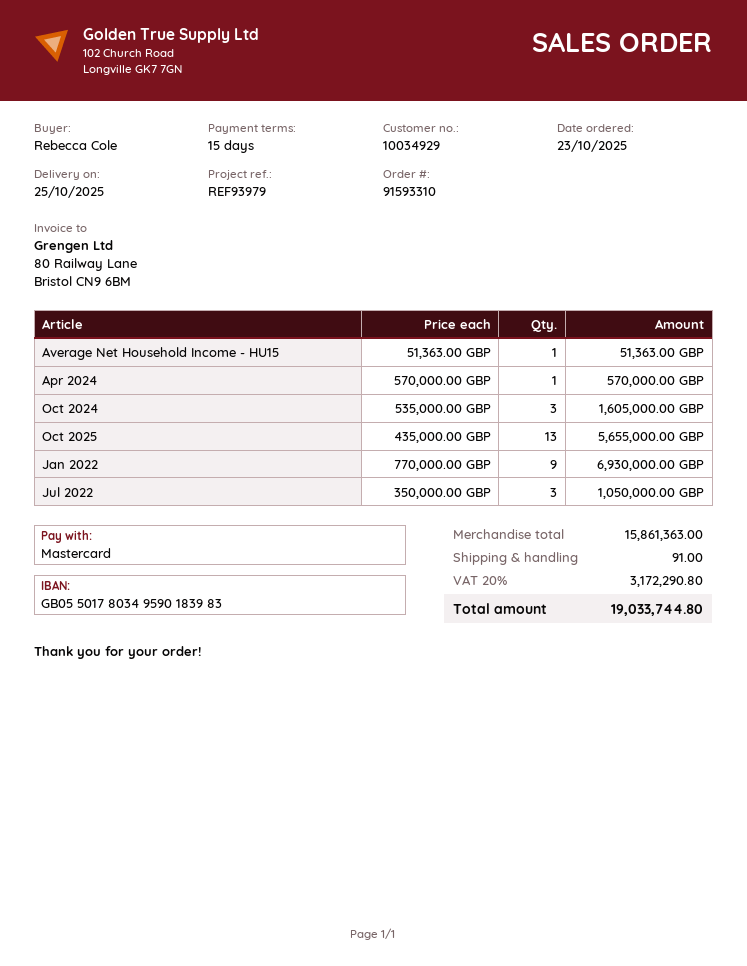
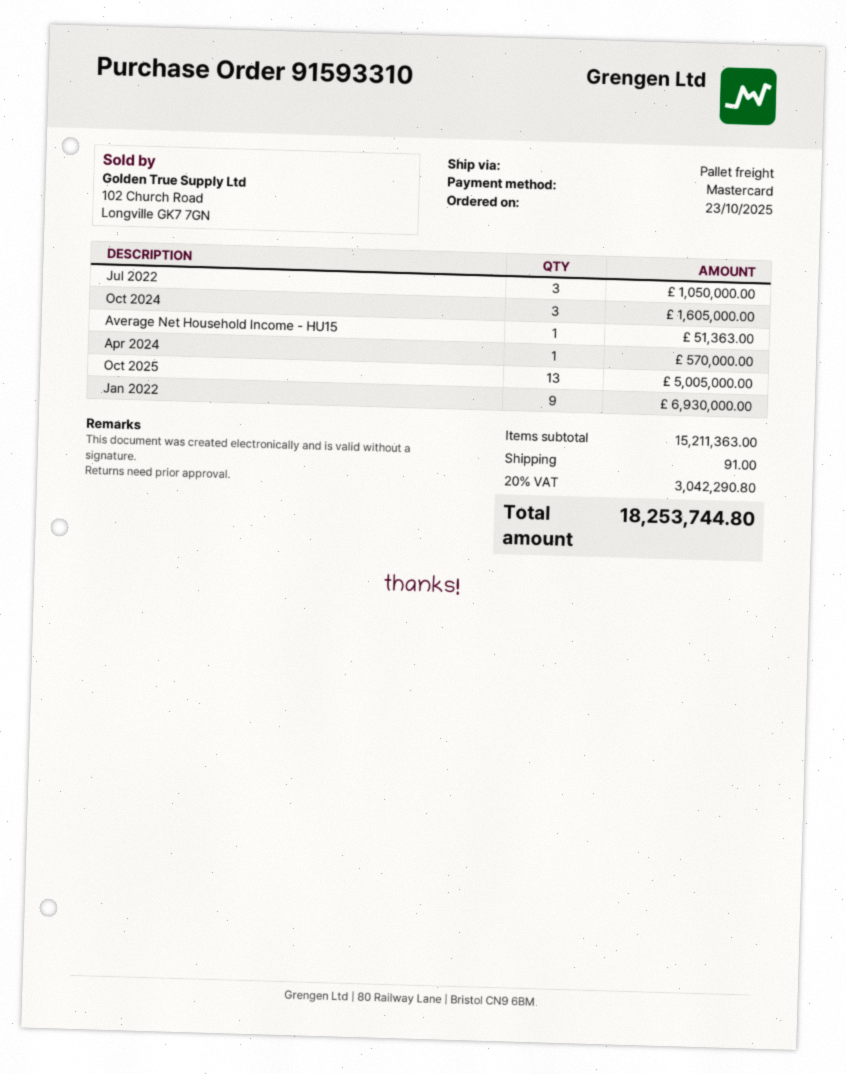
Oct 2025: 13 for 5655000.00 -> 13 for 5005000.00
subtotal: 15861363.00 -> 15211363.00
tax: 20% = 3172290.80 -> 20% = 3042290.80
total: 19033744.80 -> 18253744.80

